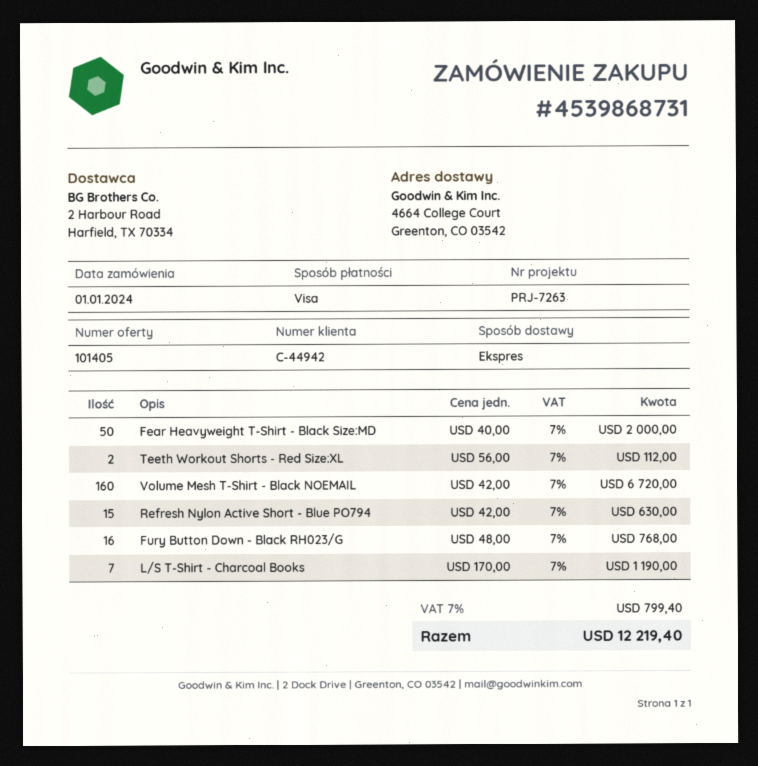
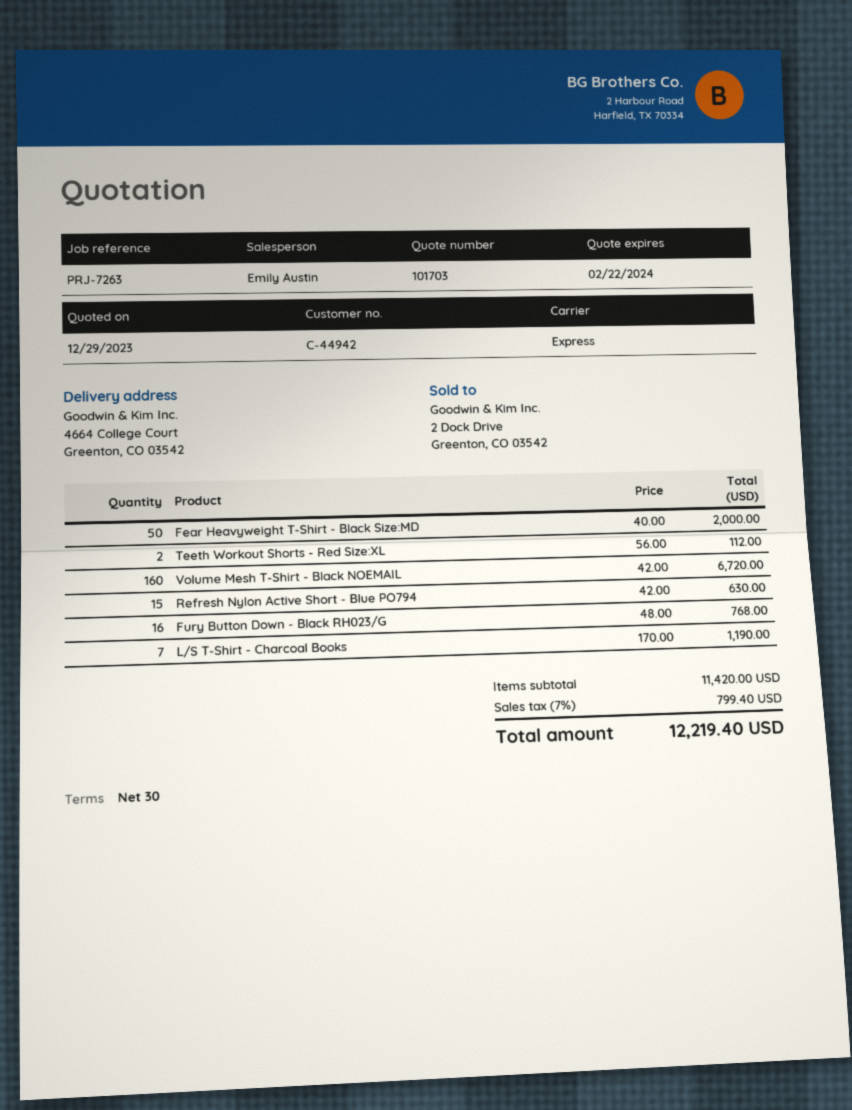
quote number: 101405 -> 101703

